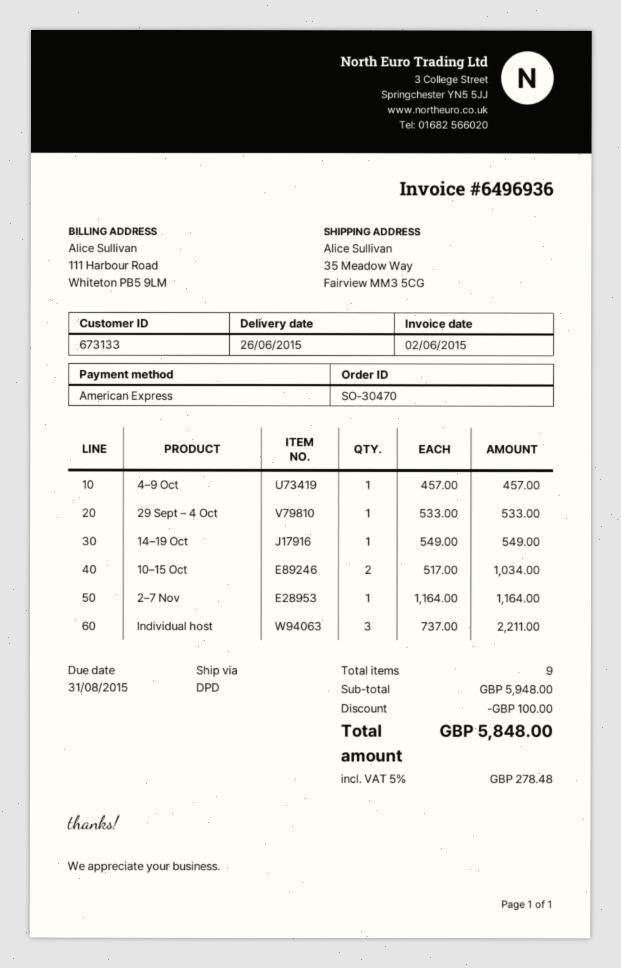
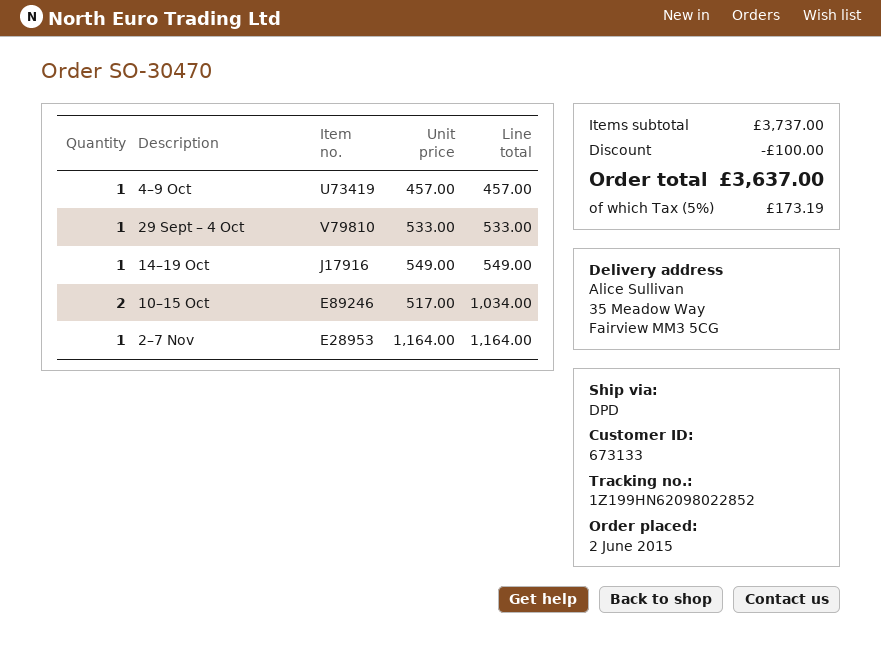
Individual host: 3 x 737.00 = 2211.00 -> none
subtotal: 5948.00 -> 3737.00
tax: 5% = 278.48 -> 5% = 173.19
total: 5848.00 -> 3637.00

